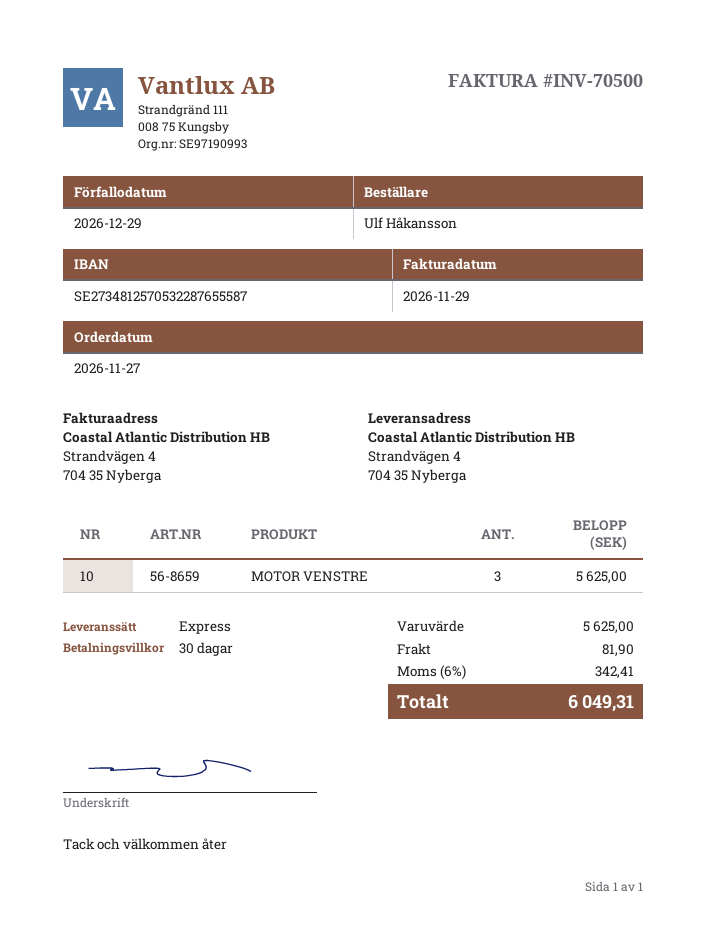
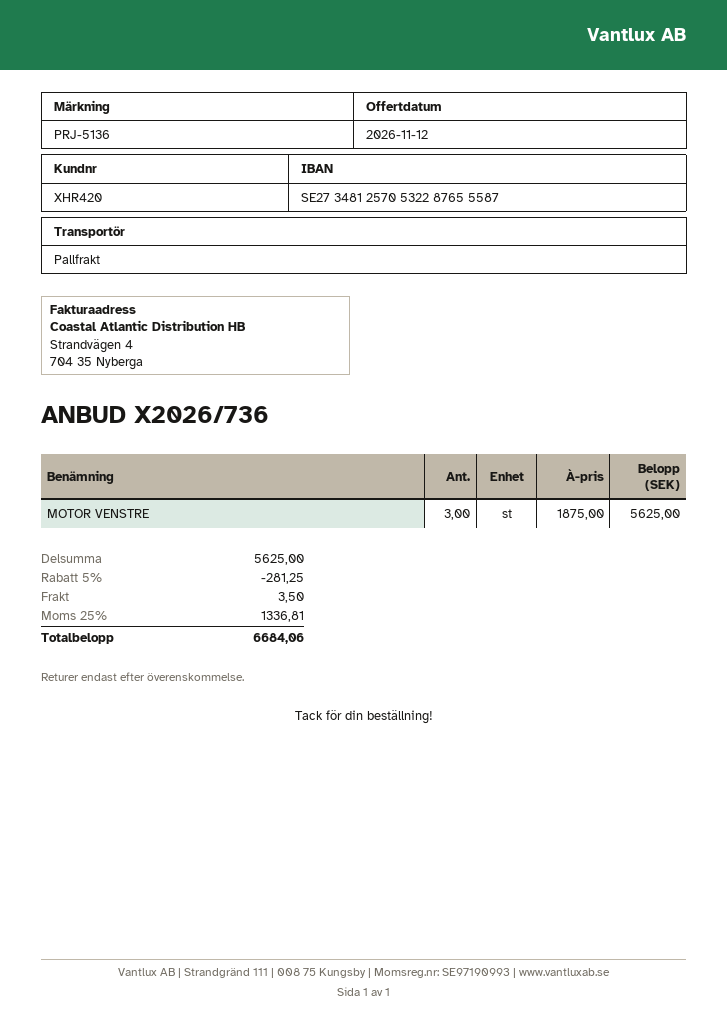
shipping method: express -> pallet freight
discount: none -> 5% = 281.25
shipping: 81.90 -> 3.50
tax: 6% = 342.41 -> 25% = 1336.81
total: 6049.31 -> 6684.06

